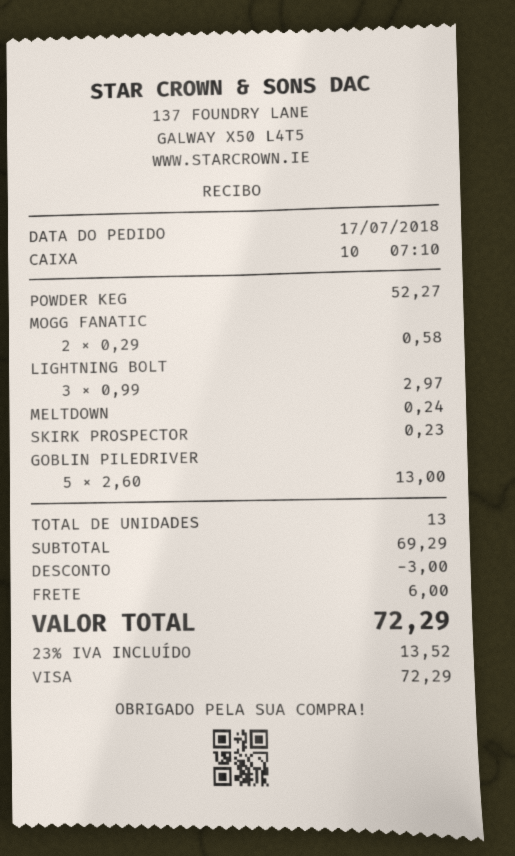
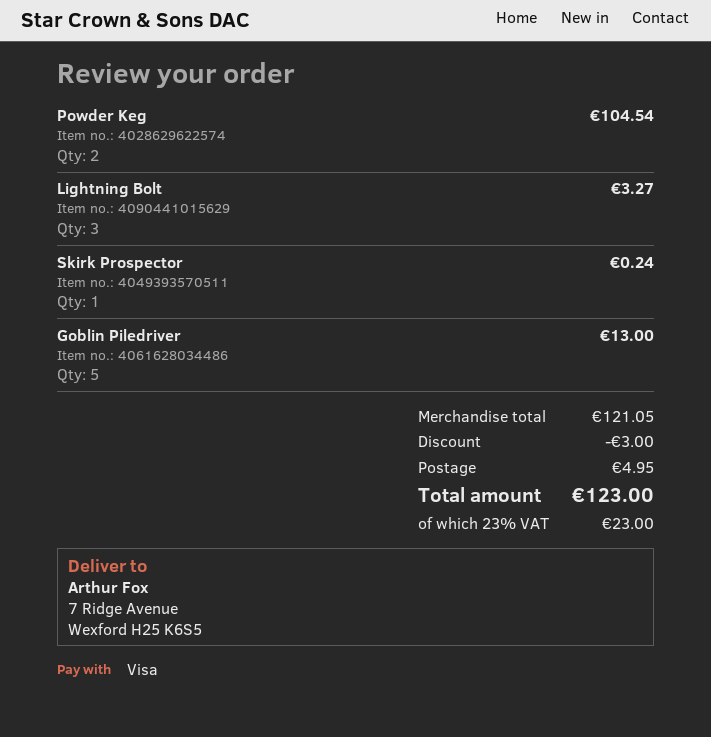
POWDER KEG: 1 for 52.27 -> 2 for 104.54
MOGG FANATIC: 2 for 0.58 -> none
LIGHTNING BOLT: 3 for 2.97 -> 3 for 3.27
MELTDOWN: 1 for 0.24 -> none
SKIRK PROSPECTOR: 1 for 0.23 -> 1 for 0.24
subtotal: 69.29 -> 121.05
shipping: 6.00 -> 4.95
tax: 23% = 13.52 -> 23% = 23.00
total: 72.29 -> 123.00

